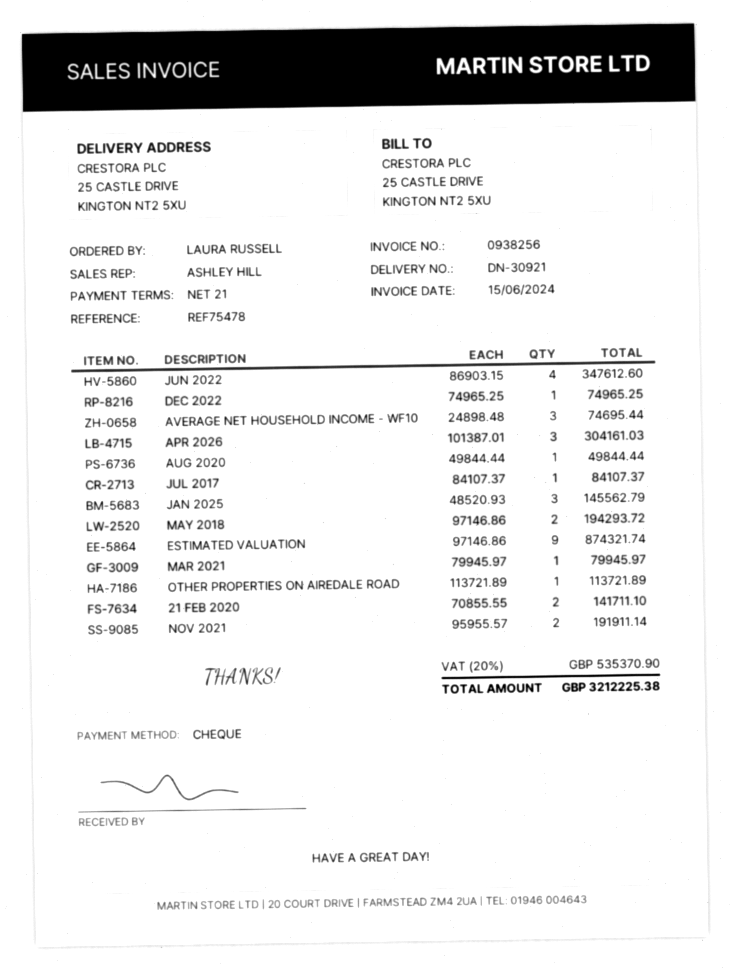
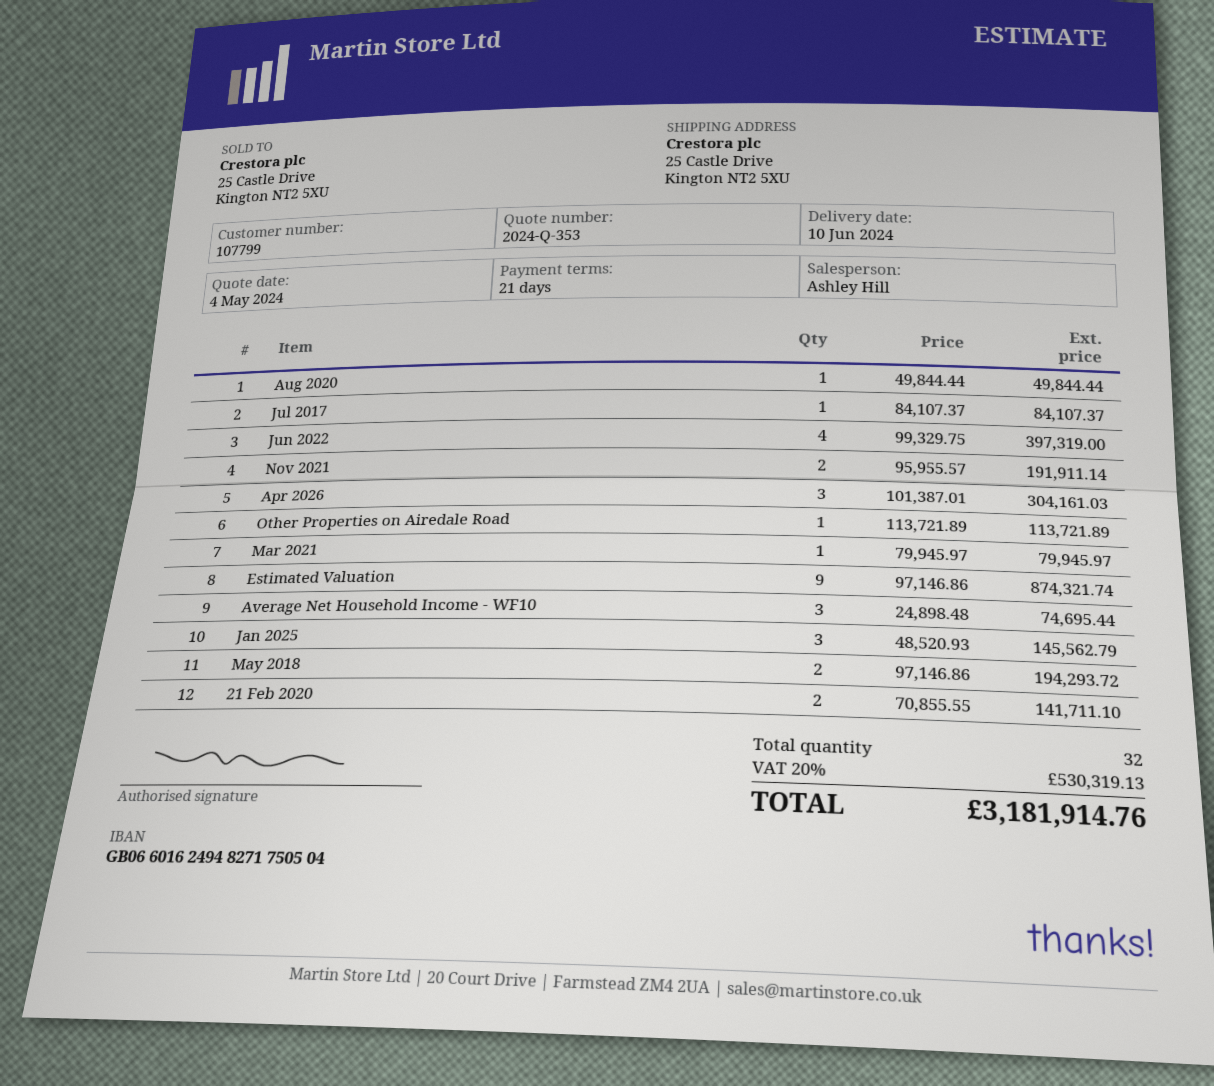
JUN 2022: 4 x 86903.15 = 347612.60 -> 4 x 99329.75 = 397319.00
DEC 2022: 1 x 74965.25 = 74965.25 -> none
tax: 20% = 535370.90 -> 20% = 530319.13
total: 3212225.38 -> 3181914.76

